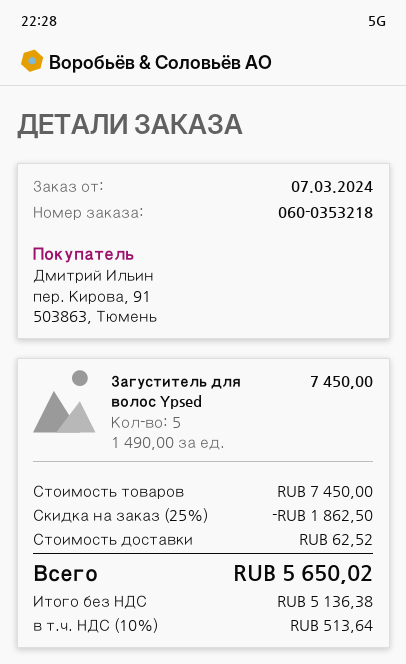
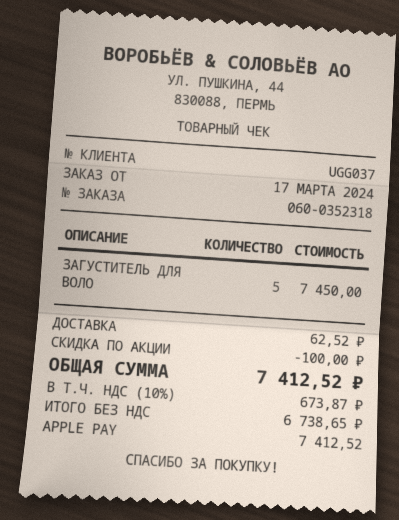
order number: 060-0353218 -> 060-0352318
order date: 2024-03-07 -> 2024-03-17
discount: 1862.50 -> 100.00
net: 5136.38 -> 6738.65
tax: 10% = 513.64 -> 10% = 673.87
total: 5650.02 -> 7412.52

